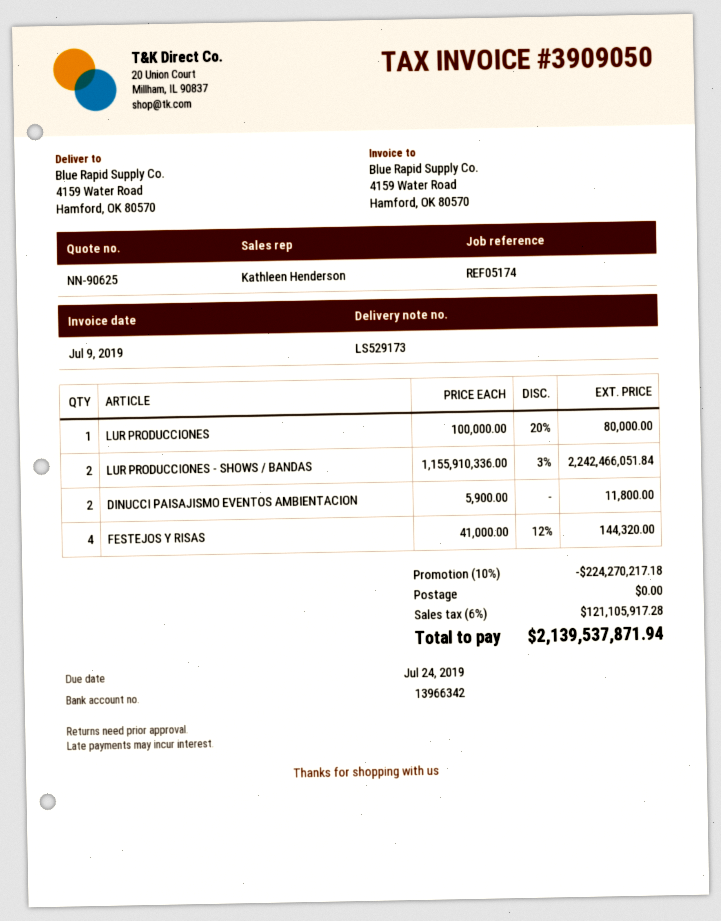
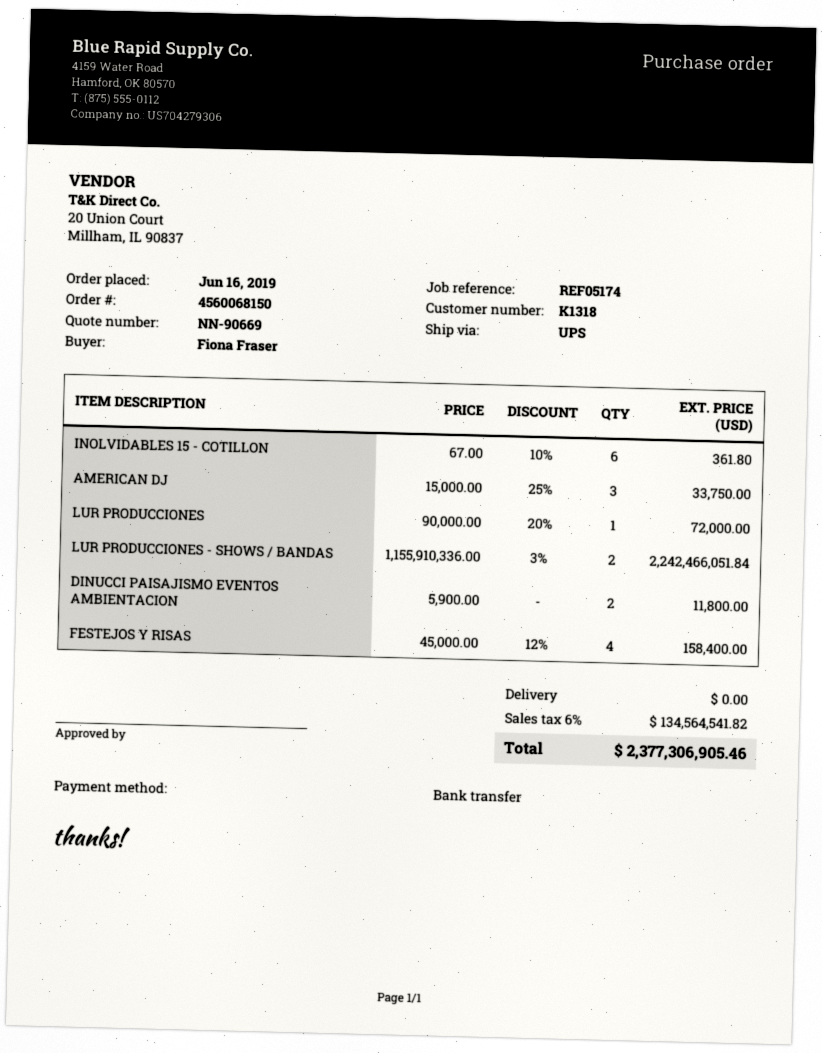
quote number: NN-90625 -> NN-90669
LUR PRODUCCIONES: 1 x 100000.00 - 20% = 80000.00 -> 1 x 90000.00 - 20% = 72000.00
FESTEJOS Y RISAS: 4 x 41000.00 - 12% = 144320.00 -> 4 x 45000.00 - 12% = 158400.00
INOLVIDABLES 15 - COTILLON: none -> 6 x 67.00 - 10% = 361.80
AMERICAN DJ: none -> 3 x 15000.00 - 25% = 33750.00
discount: 10% = 224270217.18 -> none
tax: 6% = 121105917.28 -> 6% = 134564541.82
total: 2139537871.94 -> 2377306905.46

